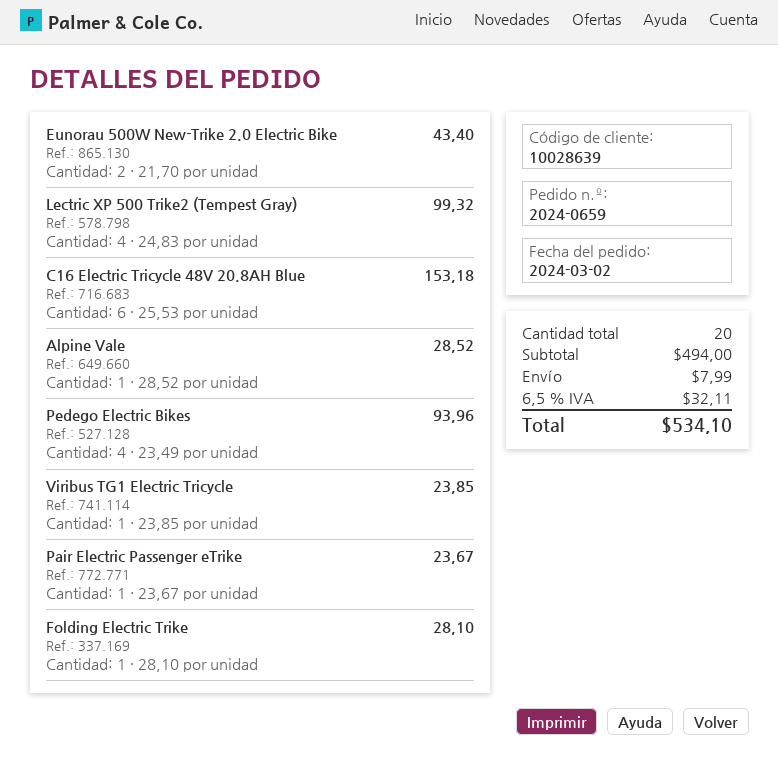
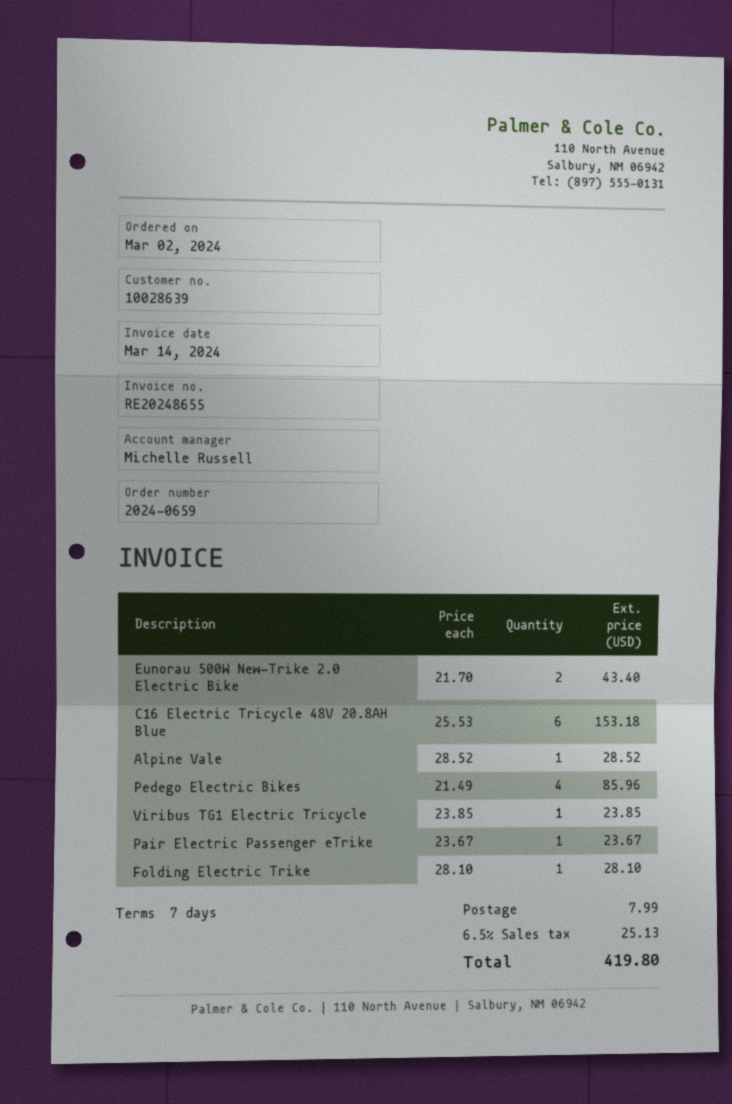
Lectric XP 500 Trike2 (Tempest Gray): 4 x 24.83 = 99.32 -> none
Pedego Electric Bikes: 4 x 23.49 = 93.96 -> 4 x 21.49 = 85.96
tax: 6.5% = 32.11 -> 6.5% = 25.13
total: 534.10 -> 419.80

